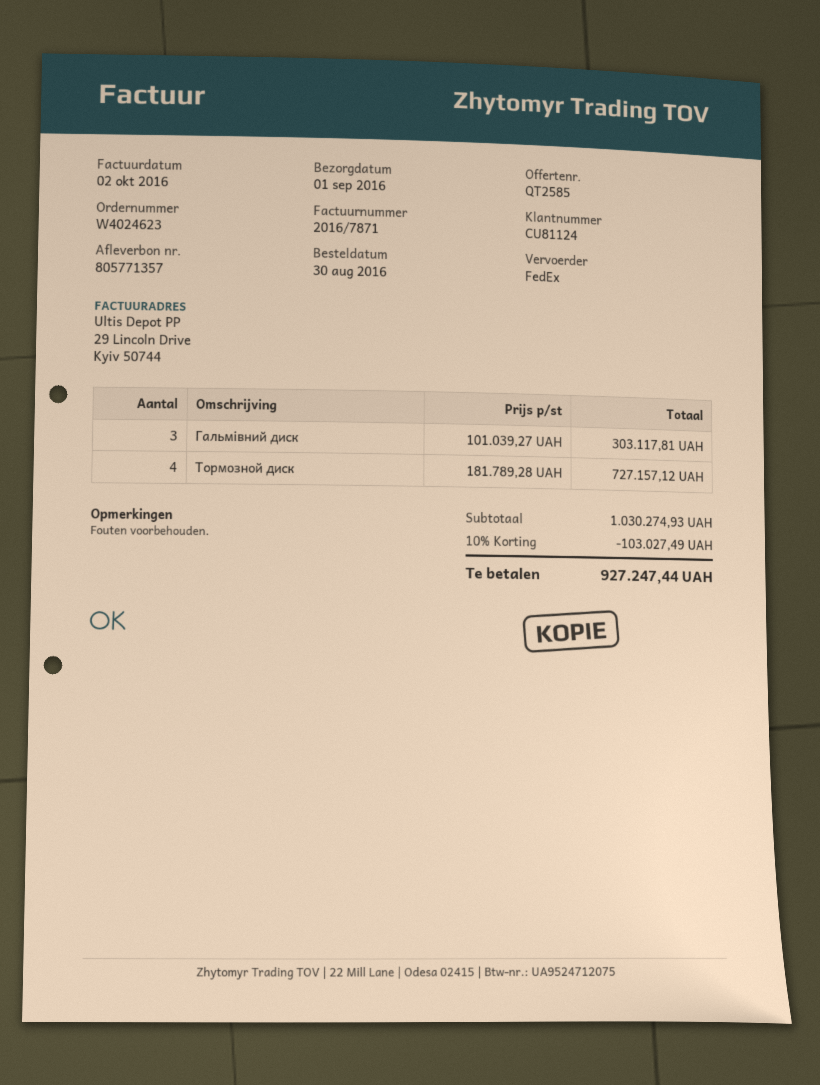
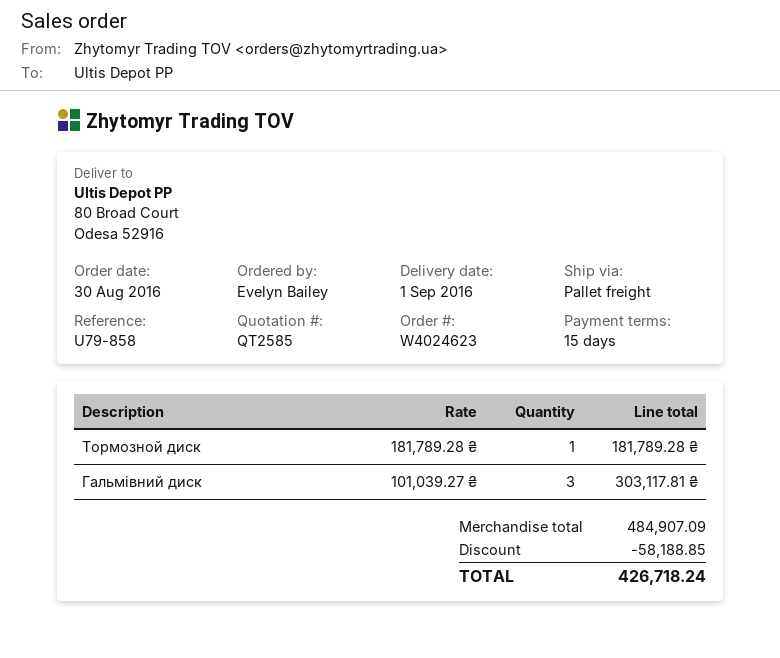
shipping method: FedEx -> pallet freight
Тормозной диск: 4 x 181789.28 = 727157.12 -> 1 x 181789.28 = 181789.28
subtotal: 1030274.93 -> 484907.09
discount: 103027.49 -> 58188.85
total: 927247.44 -> 426718.24

